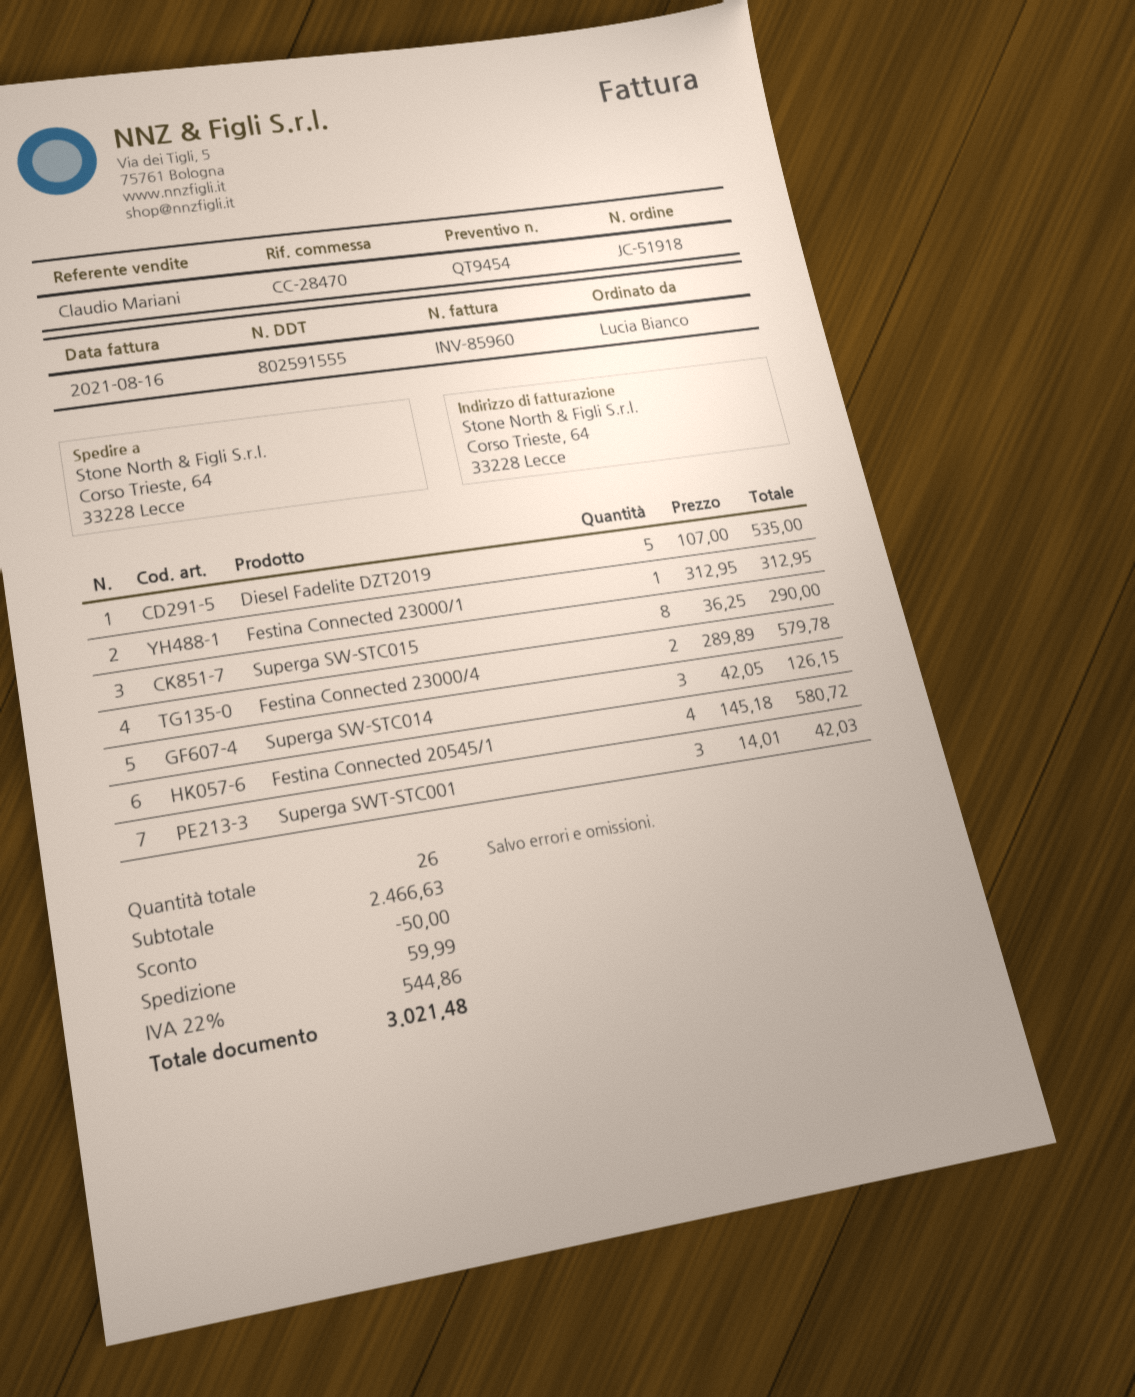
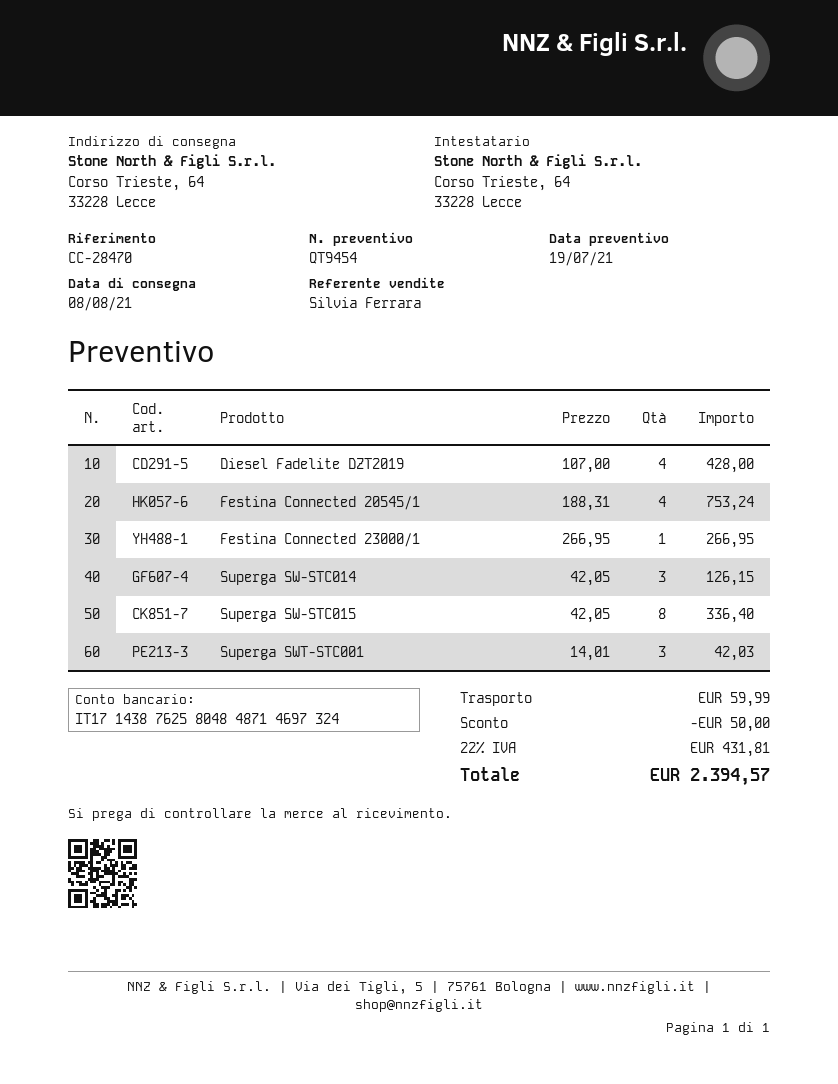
sales rep: Claudio Mariani -> Silvia Ferrara
Diesel Fadelite DZT2019: 5 x 107.00 = 535.00 -> 4 x 107.00 = 428.00
Festina Connected 23000/1: 1 x 312.95 = 312.95 -> 1 x 266.95 = 266.95
Superga SW-STC015: 8 x 36.25 = 290.00 -> 8 x 42.05 = 336.40
Festina Connected 23000/4: 2 x 289.89 = 579.78 -> none
Festina Connected 20545/1: 4 x 145.18 = 580.72 -> 4 x 188.31 = 753.24
tax: 22% = 544.86 -> 22% = 431.81
total: 3021.48 -> 2394.57

